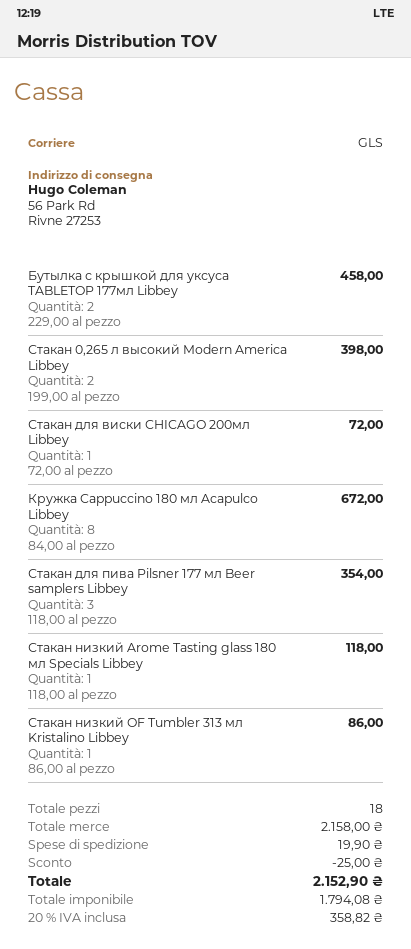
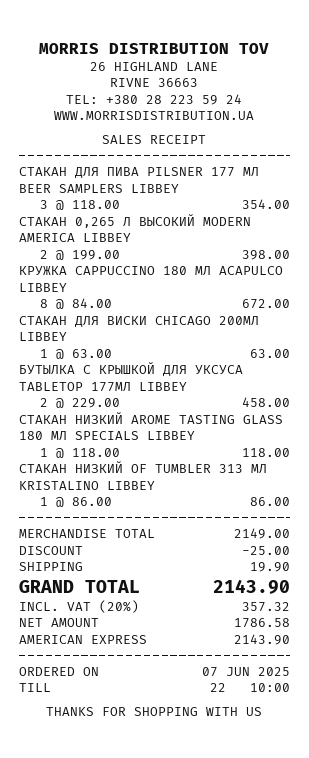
Стакан для виски CHICAGO 200мл Libbey: 1 x 72.00 = 72.00 -> 1 x 63.00 = 63.00
subtotal: 2158.00 -> 2149.00
net: 1794.08 -> 1786.58
tax: 20% = 358.82 -> 20% = 357.32
total: 2152.90 -> 2143.90

